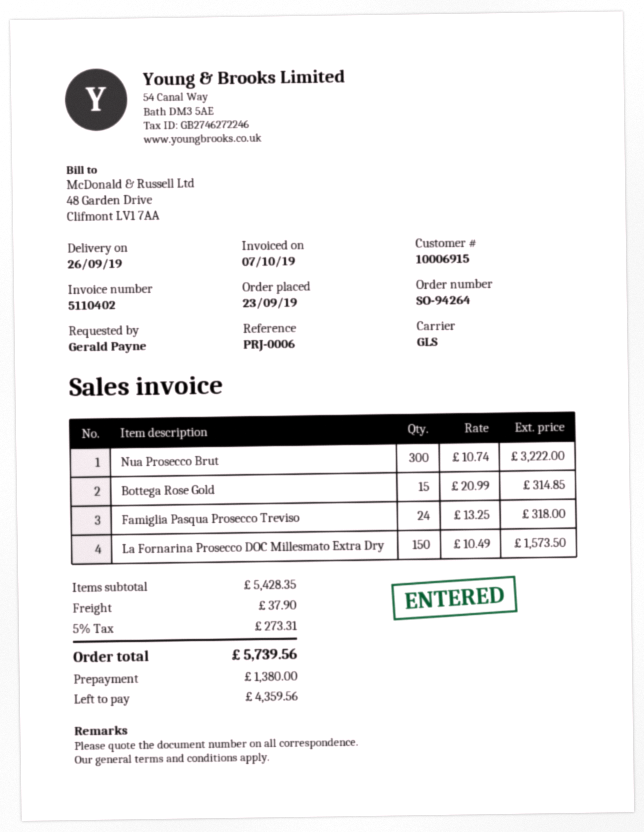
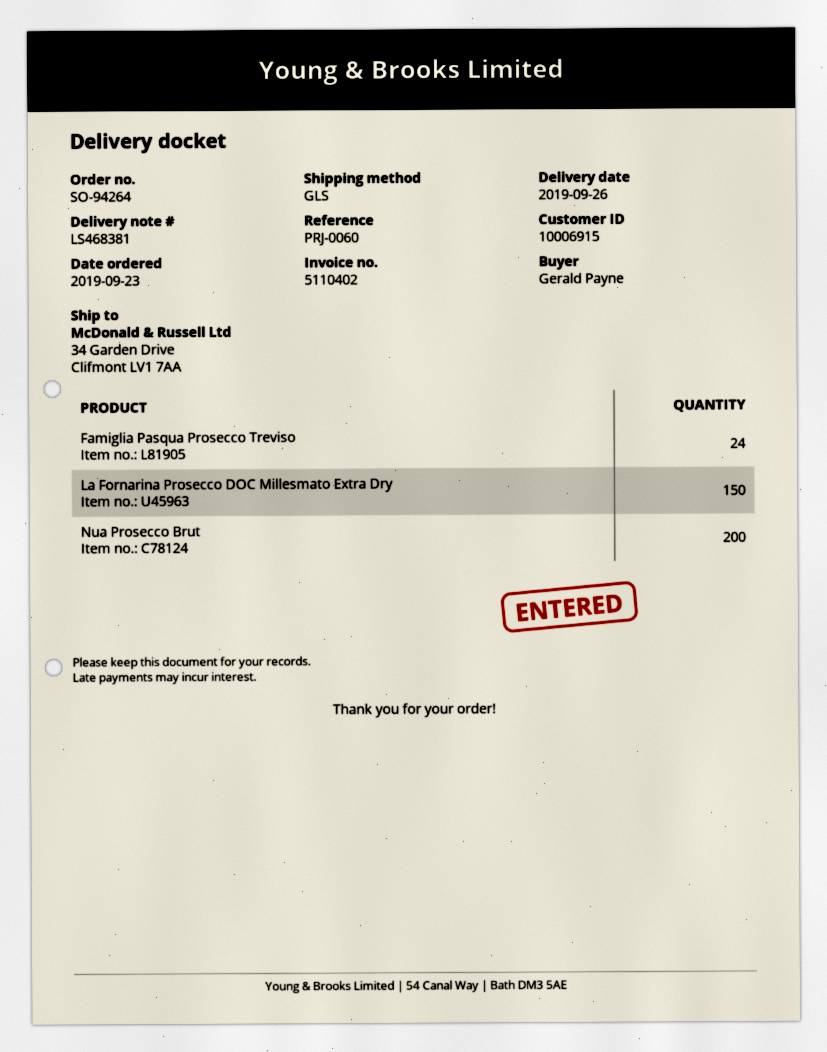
reference: PRJ-0006 -> PRJ-0060
Nua Prosecco Brut: 300 -> 200
Bottega Rose Gold: 15 -> none

